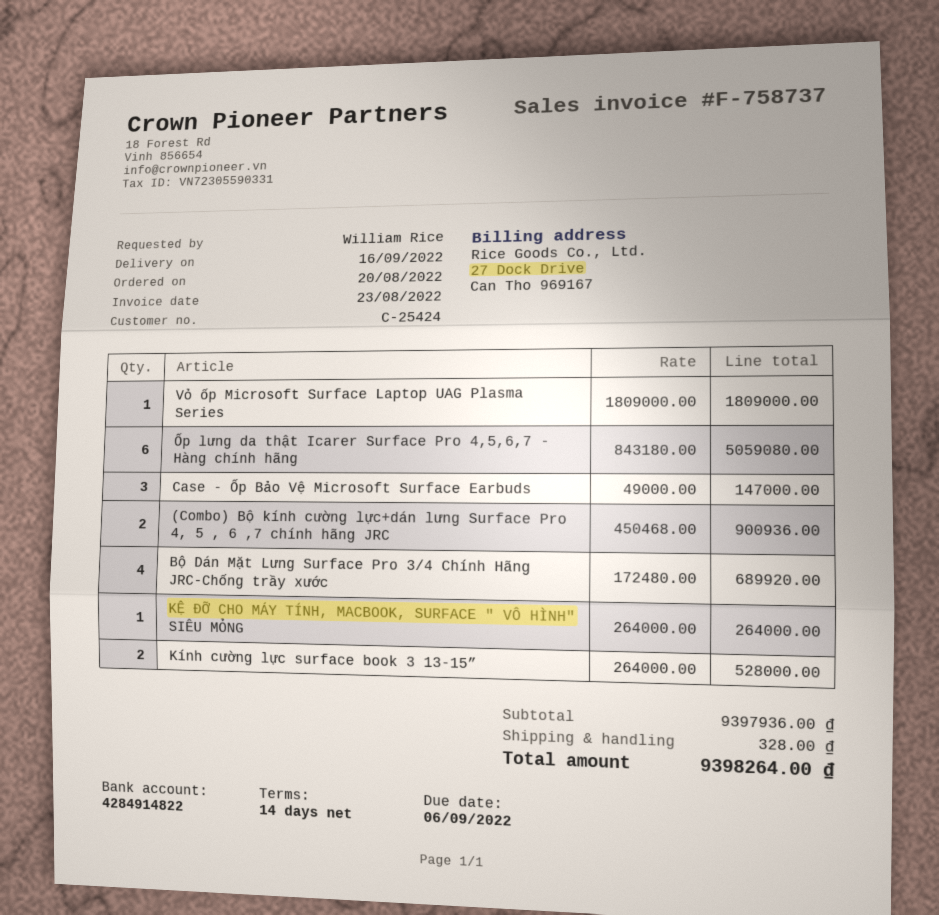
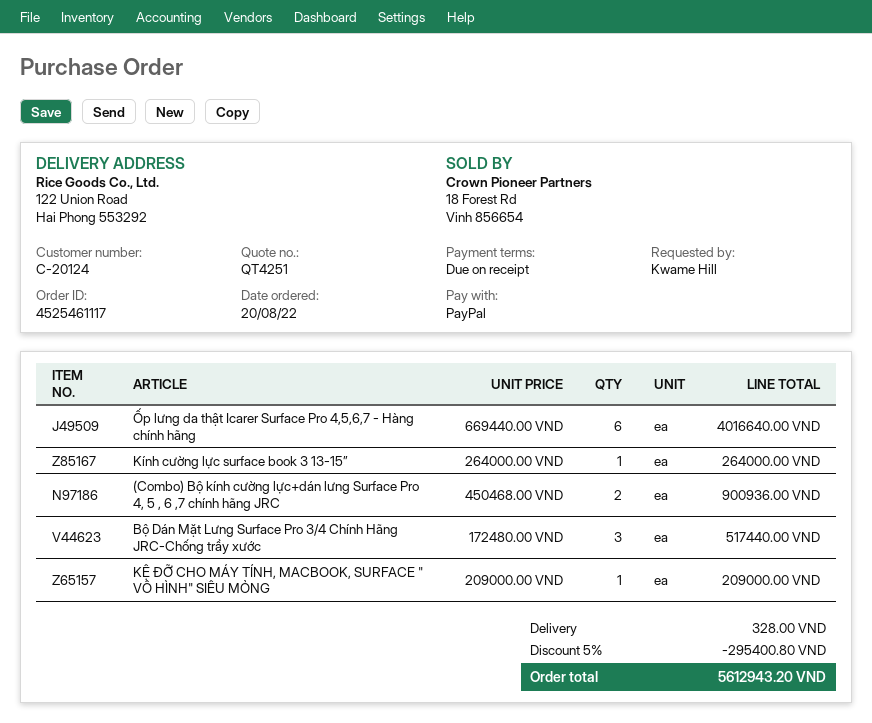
payment terms: 14 days -> on receipt
customer number: C-25424 -> C-20124
ordered by: William Rice -> Kwame Hill
Vỏ ốp Microsoft Surface Laptop UAG Plasma Series: 1 x 1809000.00 = 1809000.00 -> none
Ốp lưng da thật Icarer Surface Pro 4,5,6,7 - Hàng chính hãng: 6 x 843180.00 = 5059080.00 -> 6 x 669440.00 = 4016640.00
Case - Ốp Bảo Vệ Microsoft Surface Earbuds: 3 x 49000.00 = 147000.00 -> none
Bộ Dán Mặt Lưng Surface Pro 3/4 Chính Hãng JRC-Chống trầy xước: 4 x 172480.00 = 689920.00 -> 3 x 172480.00 = 517440.00
KỆ ĐỠ CHO MÁY TÍNH, MACBOOK, SURFACE " VÔ HÌNH" SIÊU MỎNG: 1 x 264000.00 = 264000.00 -> 1 x 209000.00 = 209000.00
Kính cường lực surface book 3 13-15”: 2 x 264000.00 = 528000.00 -> 1 x 264000.00 = 264000.00
discount: none -> 5% = 295400.80
total: 9398264.00 -> 5612943.20

